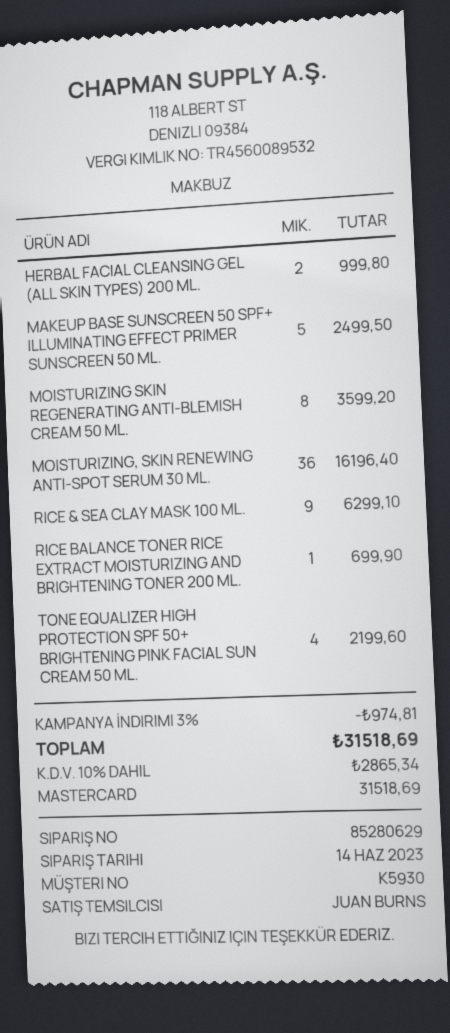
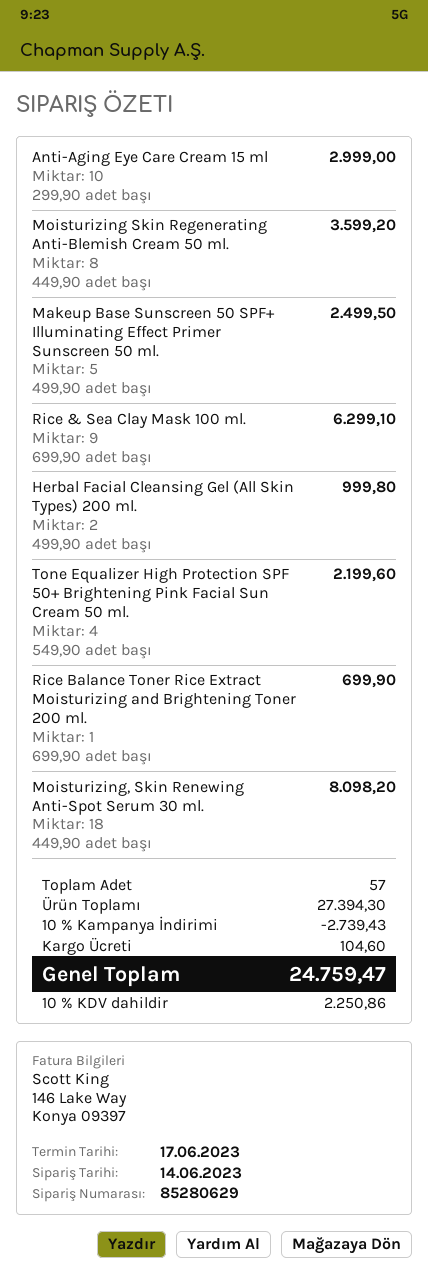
MOISTURIZING, SKIN RENEWING ANTI-SPOT SERUM 30 ML.: 36 for 16196.40 -> 18 for 8098.20
Anti-Aging Eye Care Cream 15 ml: none -> 10 for 2999.00
discount: 3% = 974.81 -> 10% = 2739.43
shipping: none -> 104.60
tax: 10% = 2865.34 -> 10% = 2250.86
total: 31518.69 -> 24759.47

